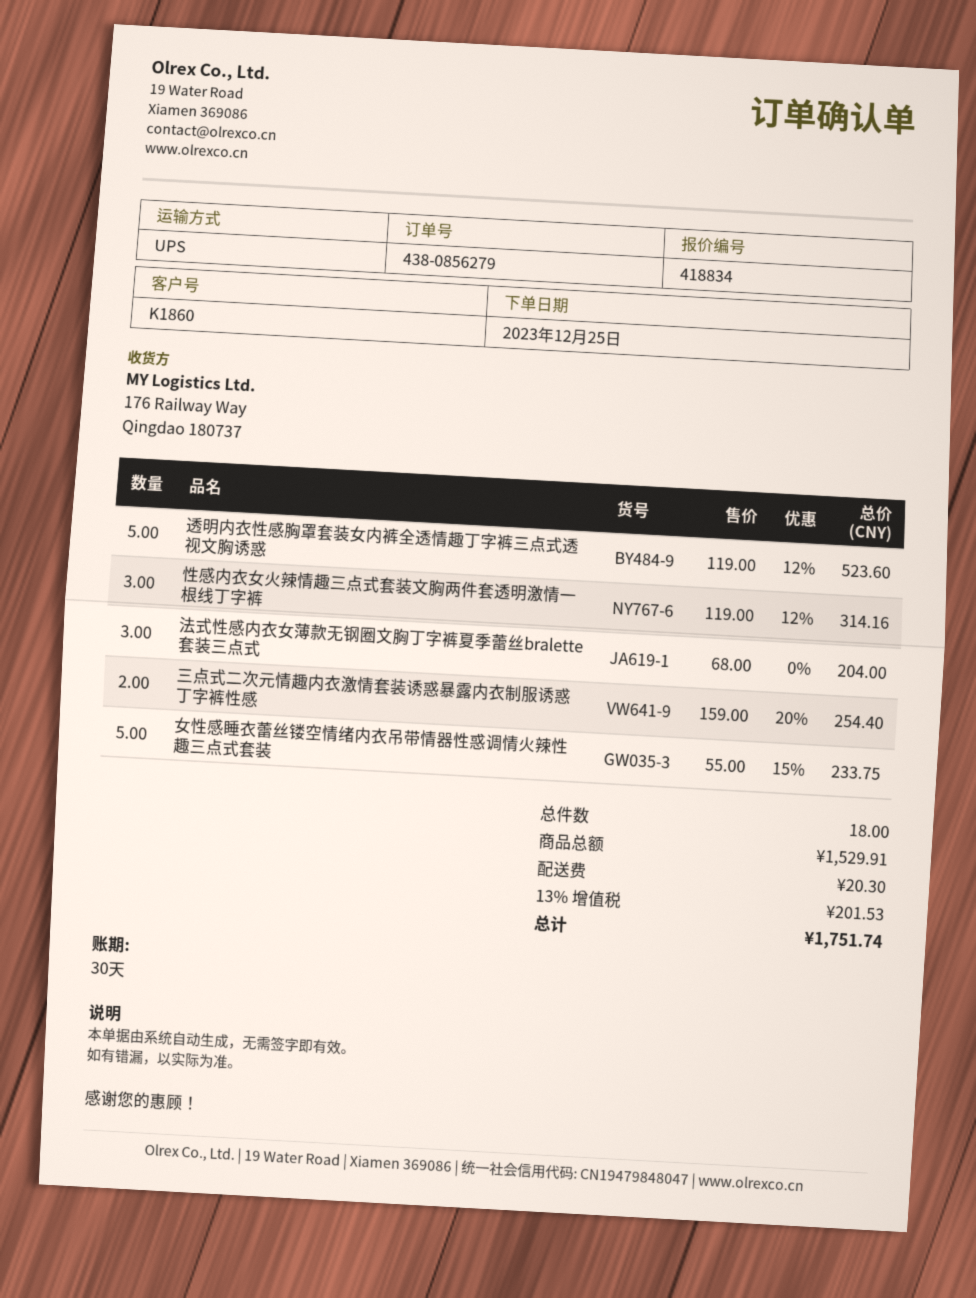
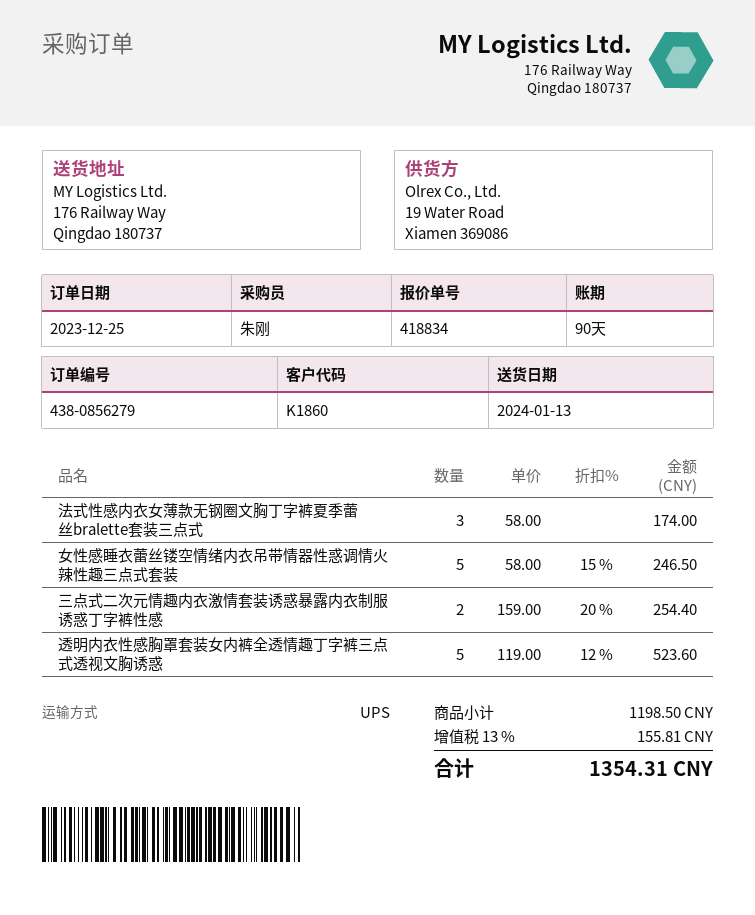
payment terms: 30 days -> 90 days
性感内衣女火辣情趣三点式套装文胸两件套透明激情一根线丁字裤: 3 x 119.00 - 12% = 314.16 -> none
法式性感内衣女薄款无钢圈文胸丁字裤夏季蕾丝bralette套装三点式: 3 x 68.00 = 204.00 -> 3 x 58.00 = 174.00
女性感睡衣蕾丝镂空情绪内衣吊带情器性惑调情火辣性趣三点式套装: 5 x 55.00 - 15% = 233.75 -> 5 x 58.00 - 15% = 246.50
subtotal: 1529.91 -> 1198.50
shipping: 20.30 -> none
tax: 13% = 201.53 -> 13% = 155.81
total: 1751.74 -> 1354.31

